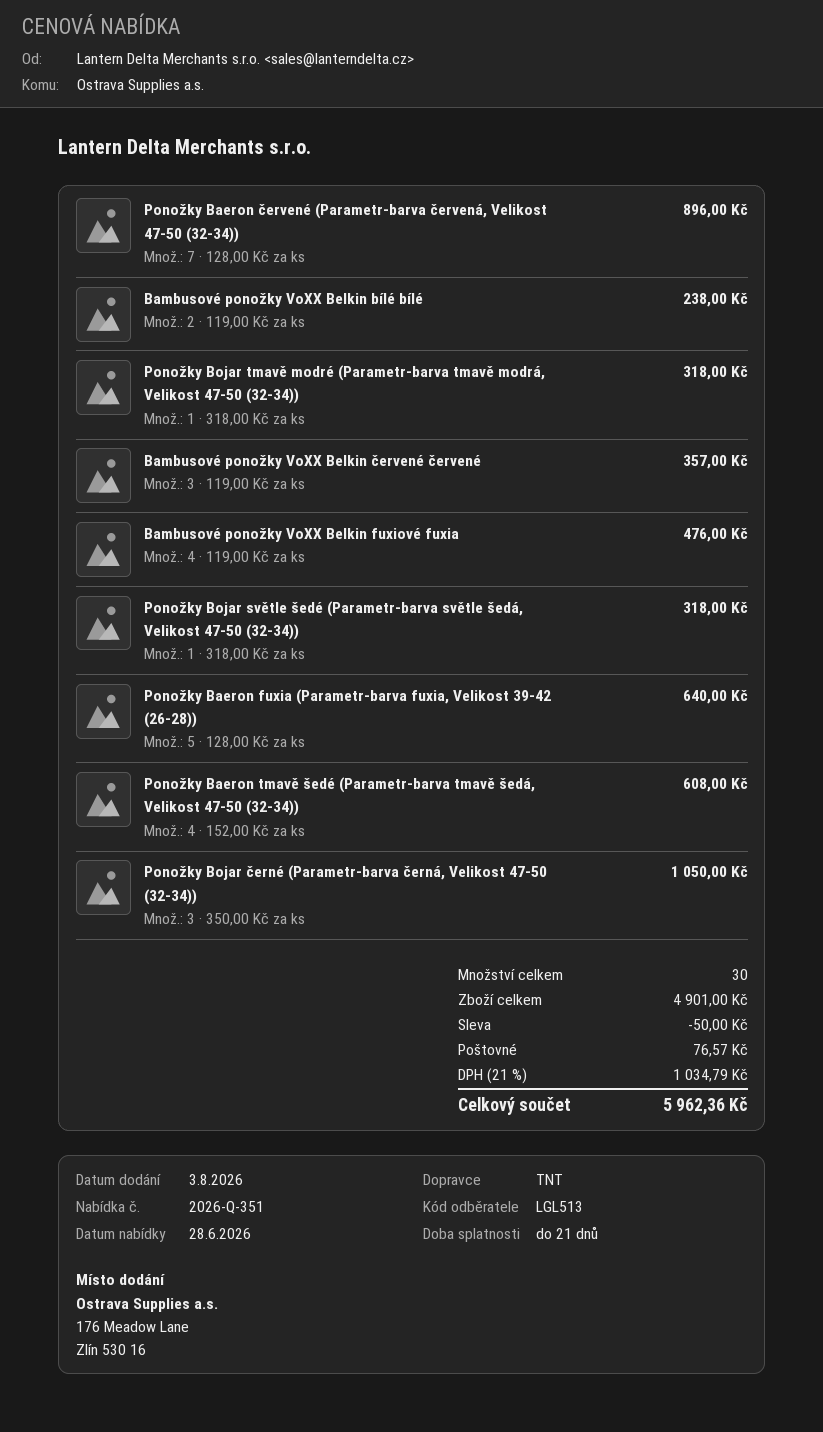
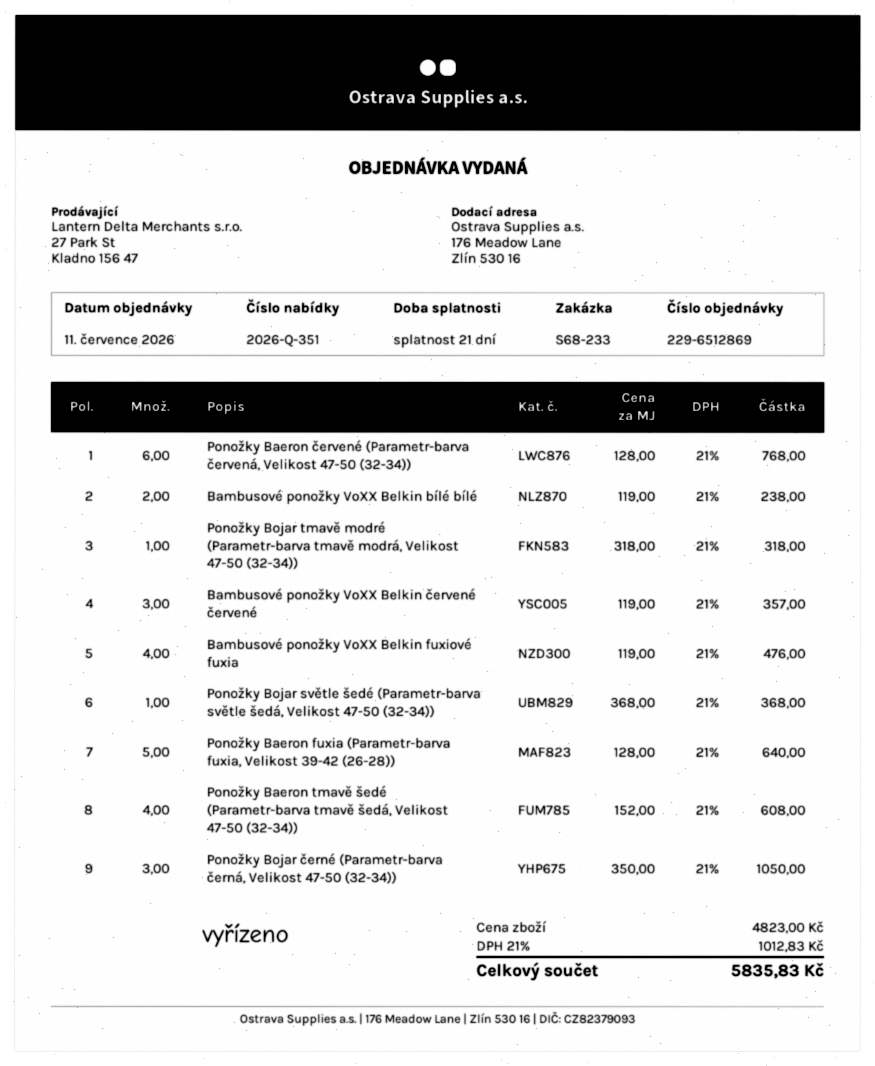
Ponožky Baeron červené (Parametr-barva červená, Velikost 47-50 (32-34)): 7 x 128.00 = 896.00 -> 6 x 128.00 = 768.00
Ponožky Bojar světle šedé (Parametr-barva světle šedá, Velikost 47-50 (32-34)): 1 x 318.00 = 318.00 -> 1 x 368.00 = 368.00
subtotal: 4901.00 -> 4823.00
discount: 50.00 -> none
shipping: 76.57 -> none
tax: 21% = 1034.79 -> 21% = 1012.83
total: 5962.36 -> 5835.83

